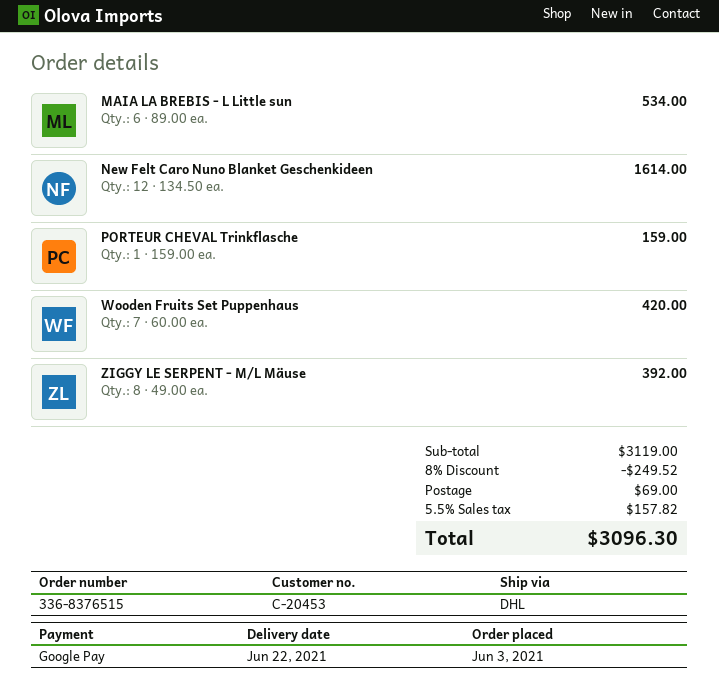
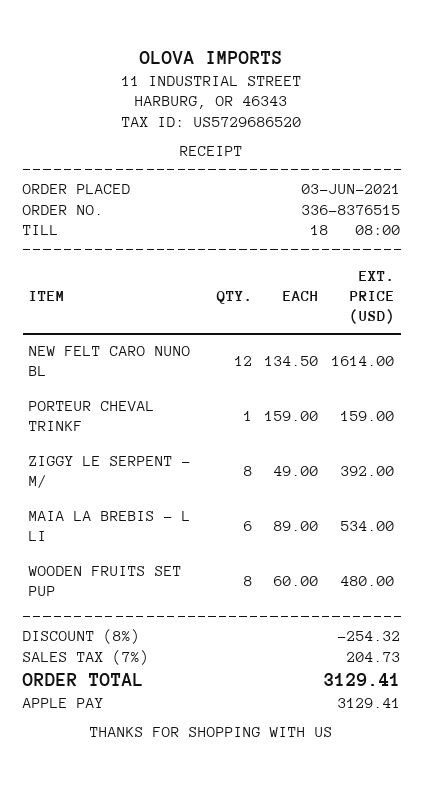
payment method: Google Pay -> Apple Pay
Wooden Fruits Set Puppenhaus: 7 x 60.00 = 420.00 -> 8 x 60.00 = 480.00
discount: 8% = 249.52 -> 8% = 254.32
shipping: 69.00 -> none
tax: 5.5% = 157.82 -> 7% = 204.73
total: 3096.30 -> 3129.41

